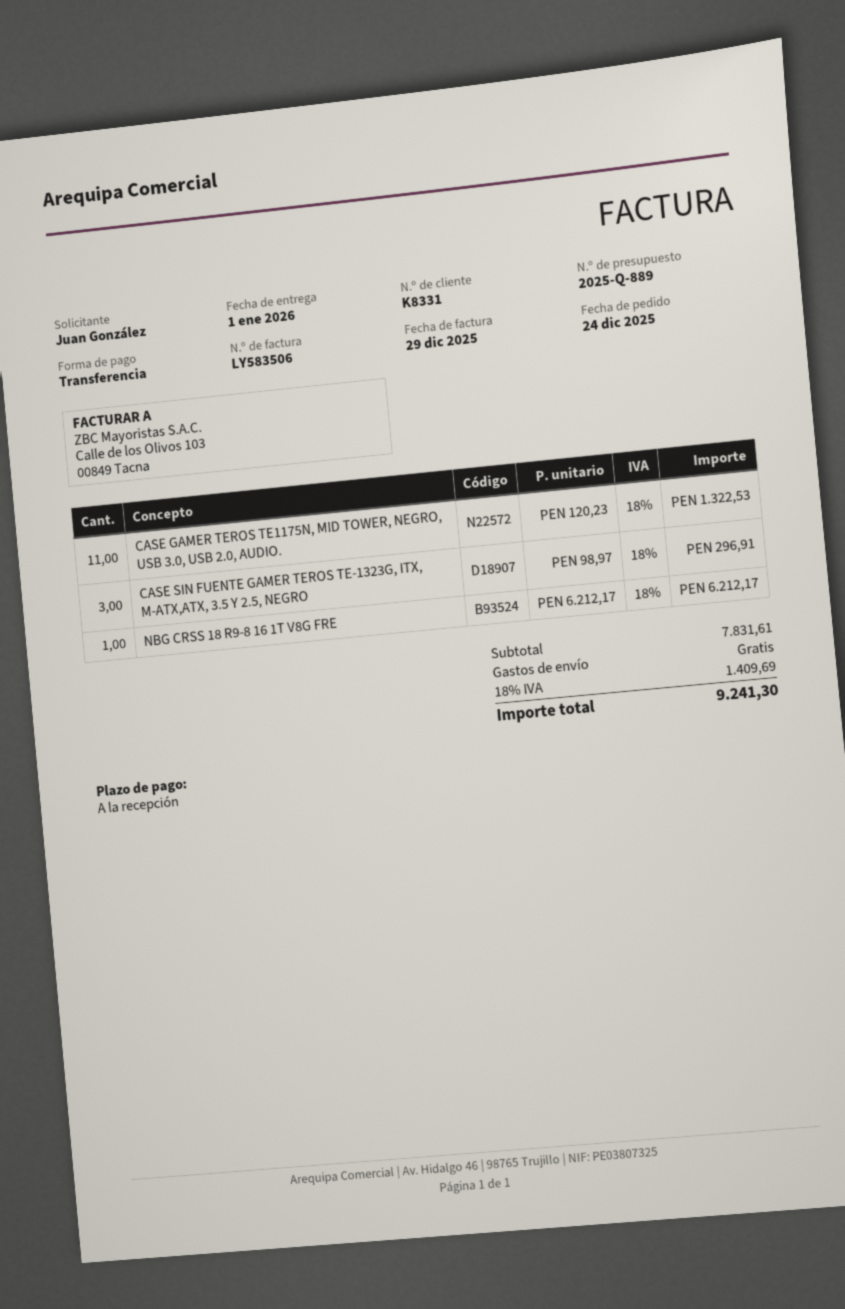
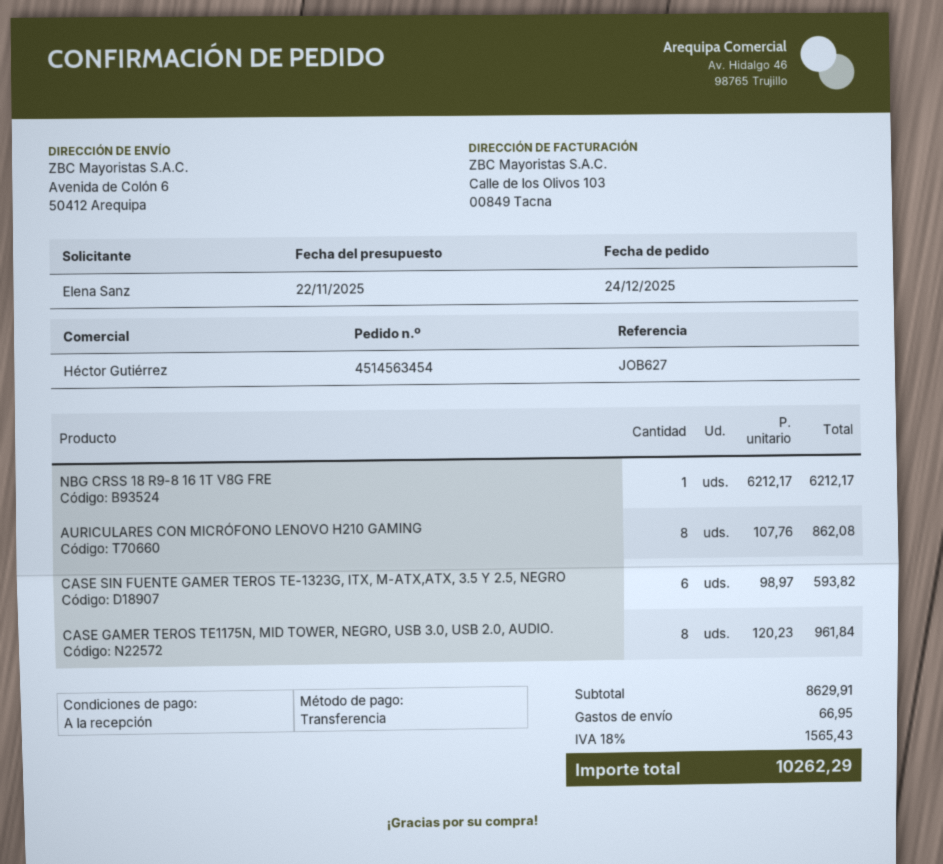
ordered by: Juan González -> Elena Sanz
CASE GAMER TEROS TE1175N, MID TOWER, NEGRO, USB 3.0, USB 2.0, AUDIO.: 11 x 120.23 = 1322.53 -> 8 x 120.23 = 961.84
CASE SIN FUENTE GAMER TEROS TE-1323G, ITX, M-ATX,ATX, 3.5 Y 2.5, NEGRO: 3 x 98.97 = 296.91 -> 6 x 98.97 = 593.82
AURICULARES CON MICRÓFONO LENOVO H210 GAMING: none -> 8 x 107.76 = 862.08
subtotal: 7831.61 -> 8629.91
shipping: 0.00 -> 66.95
tax: 18% = 1409.69 -> 18% = 1565.43
total: 9241.30 -> 10262.29

